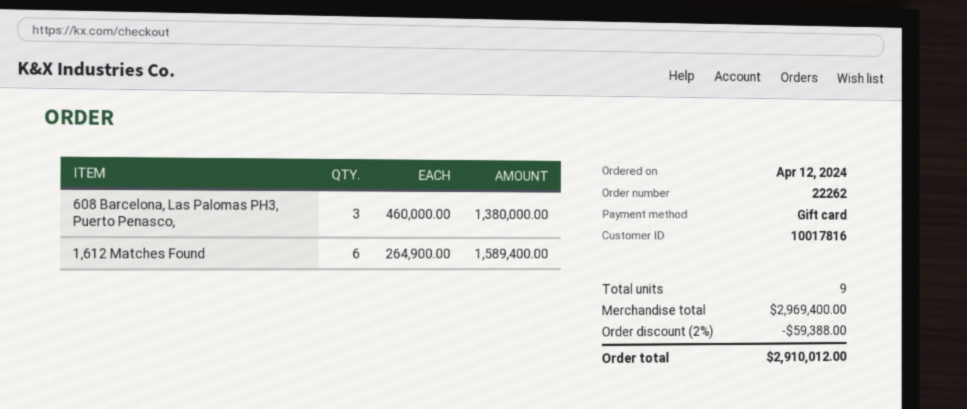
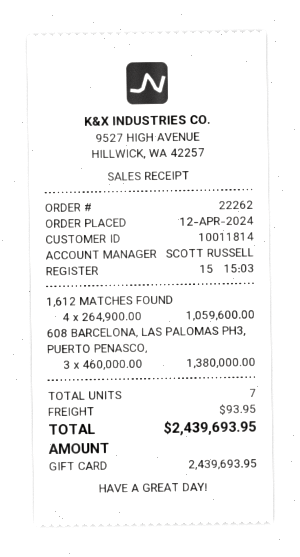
customer number: 10017816 -> 10011814
1,612 Matches Found: 6 x 264900.00 = 1589400.00 -> 4 x 264900.00 = 1059600.00
total quantity: 9 -> 7
discount: 2% = 59388.00 -> none
shipping: none -> 93.95
total: 2910012.00 -> 2439693.95

